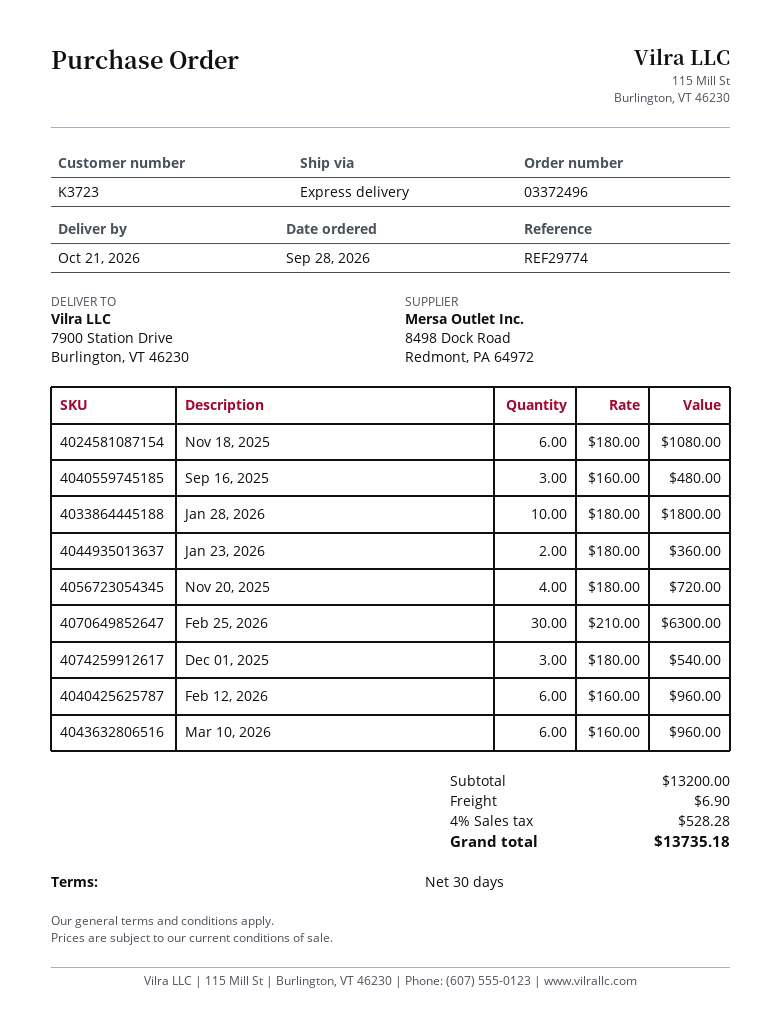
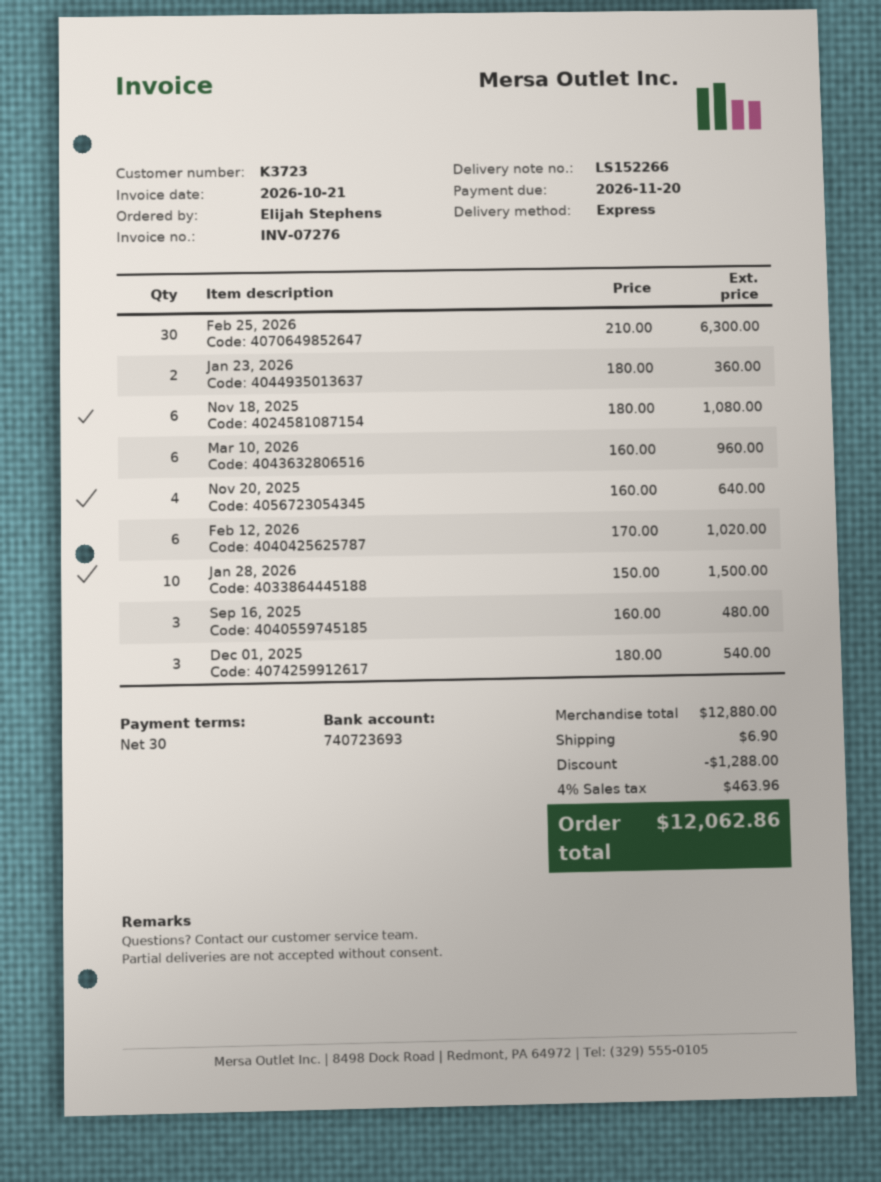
Jan 28, 2026: 10 x 180.00 = 1800.00 -> 10 x 150.00 = 1500.00
Nov 20, 2025: 4 x 180.00 = 720.00 -> 4 x 160.00 = 640.00
Feb 12, 2026: 6 x 160.00 = 960.00 -> 6 x 170.00 = 1020.00
subtotal: 13200.00 -> 12880.00
discount: none -> 1288.00
tax: 4% = 528.28 -> 4% = 463.96
total: 13735.18 -> 12062.86

